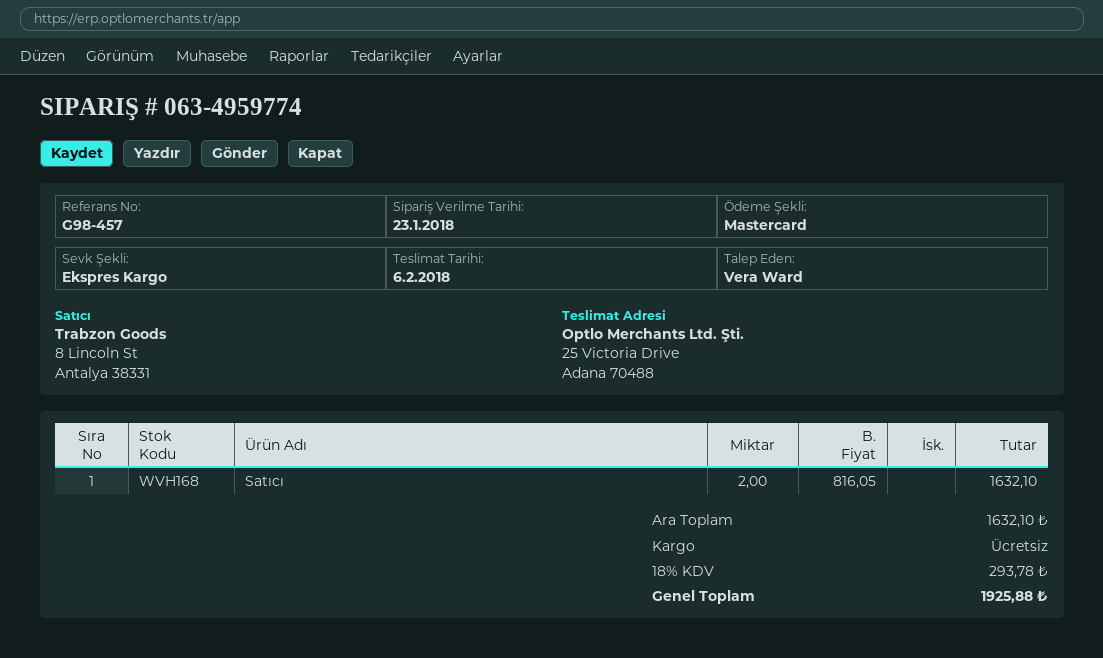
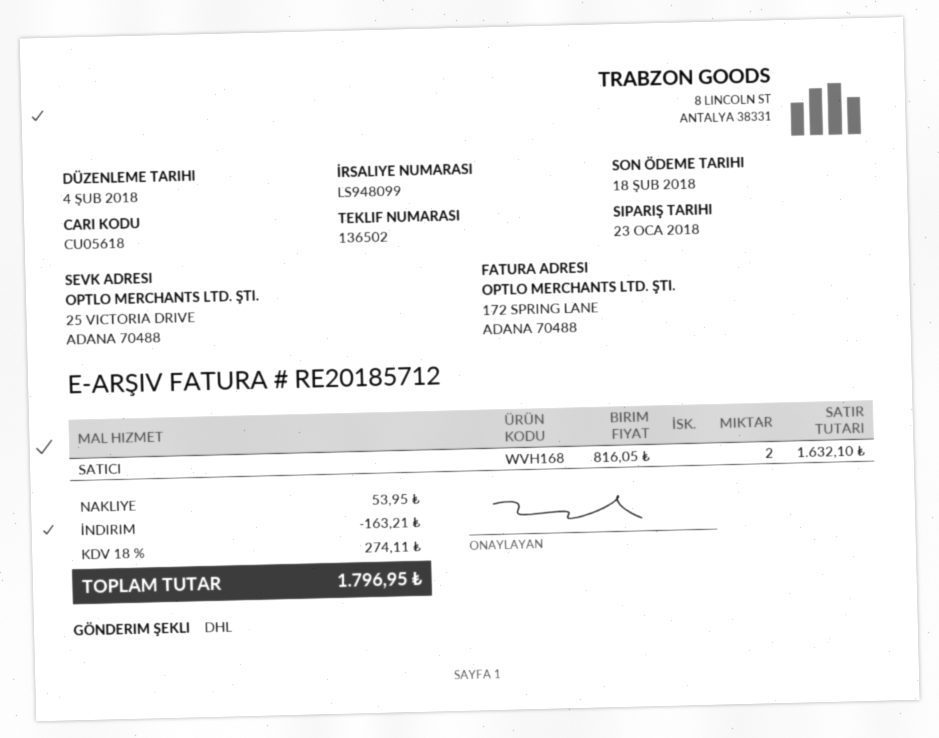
shipping method: express -> DHL
discount: none -> 163.21
shipping: 0.00 -> 53.95
tax: 18% = 293.78 -> 18% = 274.11
total: 1925.88 -> 1796.95

